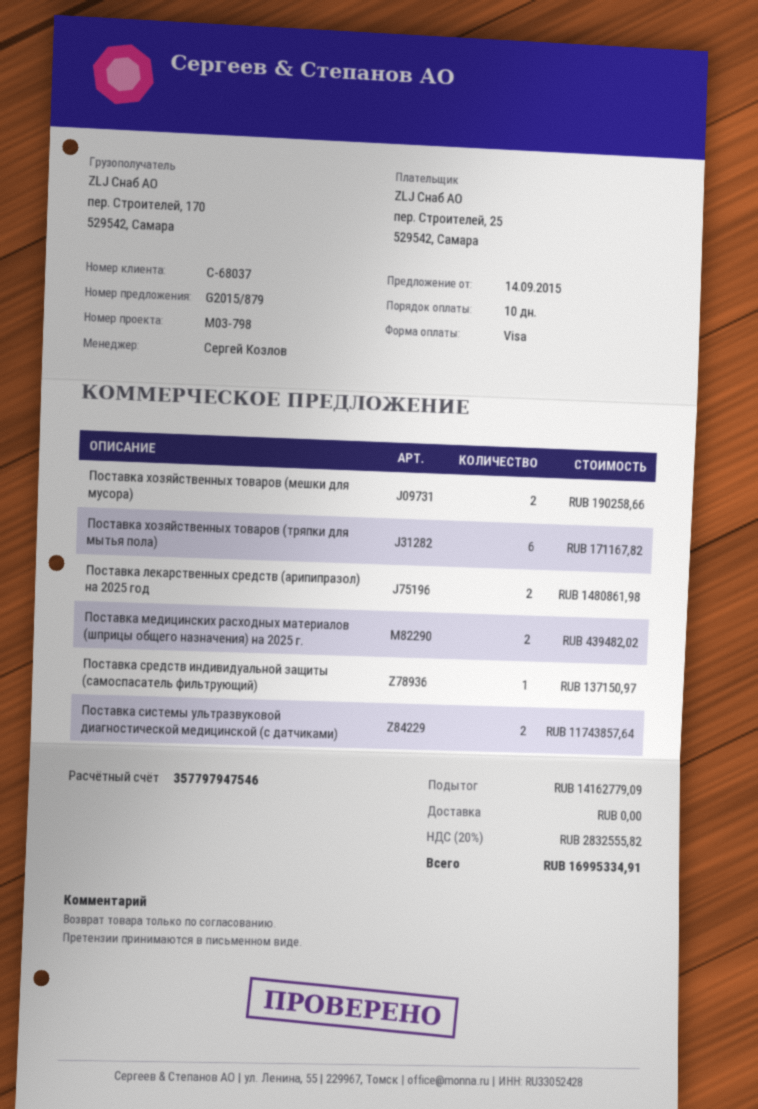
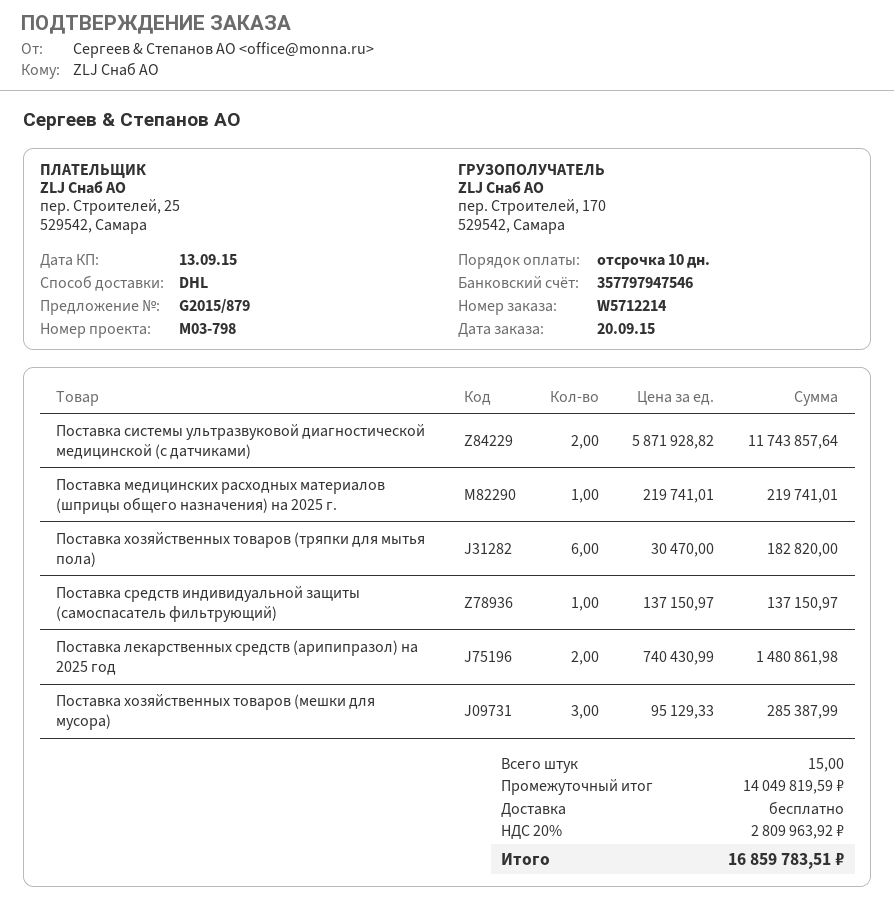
quote date: 2015-09-14 -> 2015-09-13
Поставка хозяйственных товаров (мешки для мусора): 2 for 190258.66 -> 3 for 285387.99
Поставка хозяйственных товаров (тряпки для мытья пола): 6 for 171167.82 -> 6 for 182820.00
Поставка медицинских расходных материалов (шприцы общего назначения) на 2025 г.: 2 for 439482.02 -> 1 for 219741.01
subtotal: 14162779.09 -> 14049819.59
tax: 20% = 2832555.82 -> 20% = 2809963.92
total: 16995334.91 -> 16859783.51

